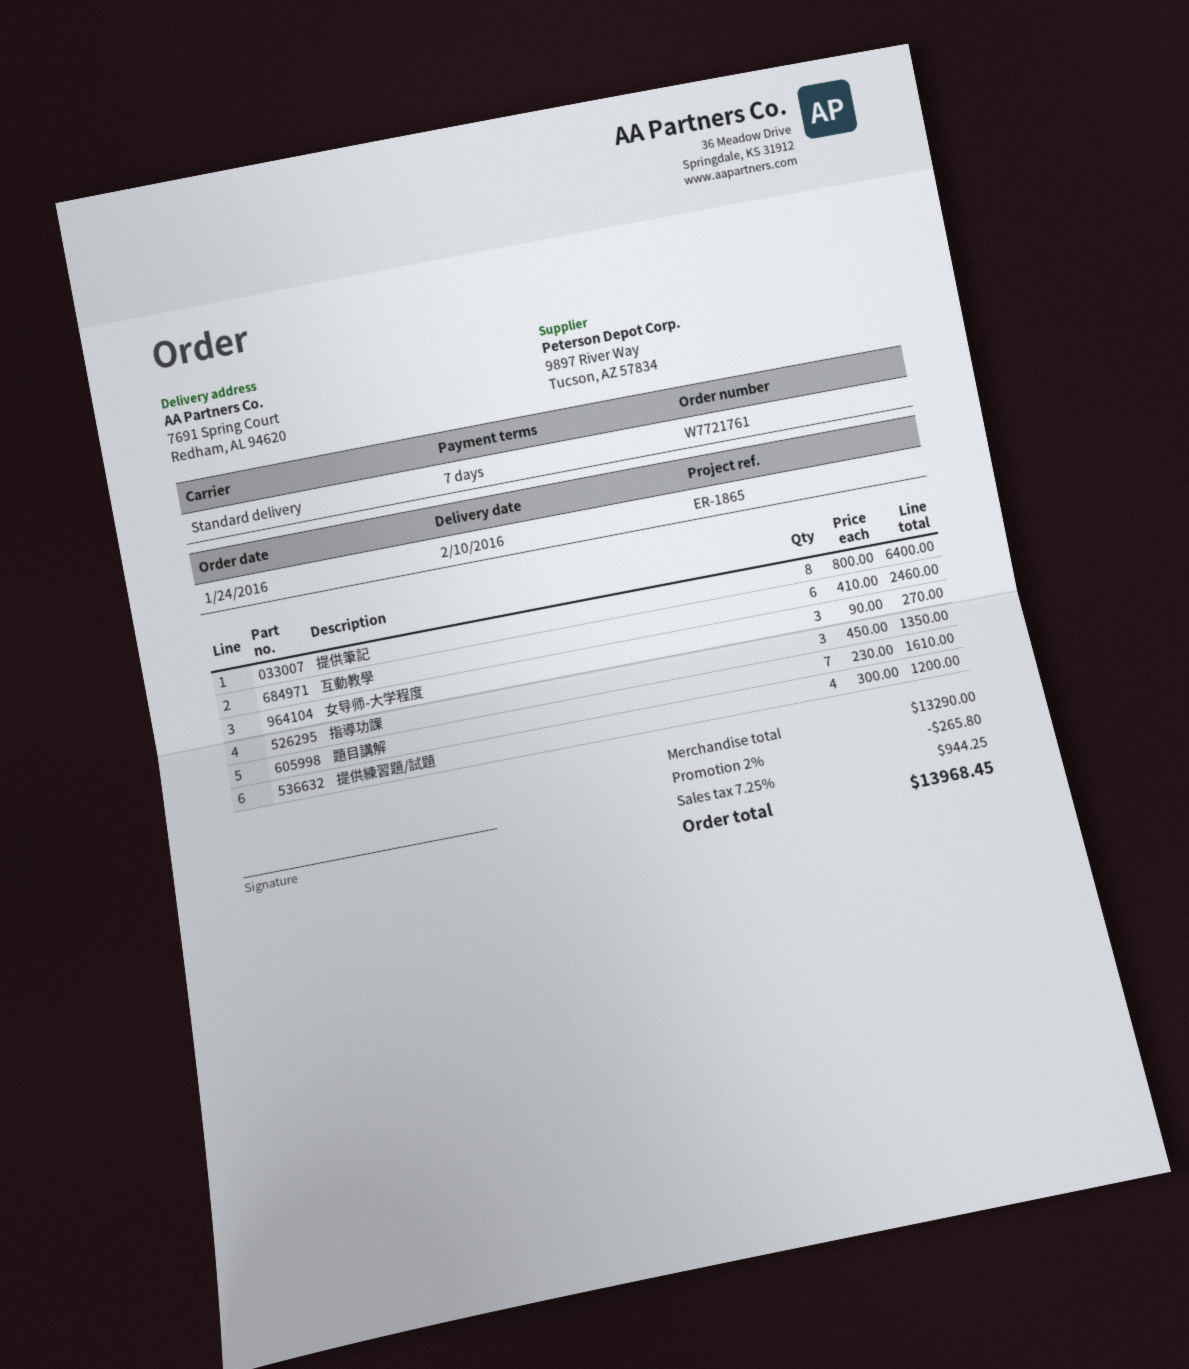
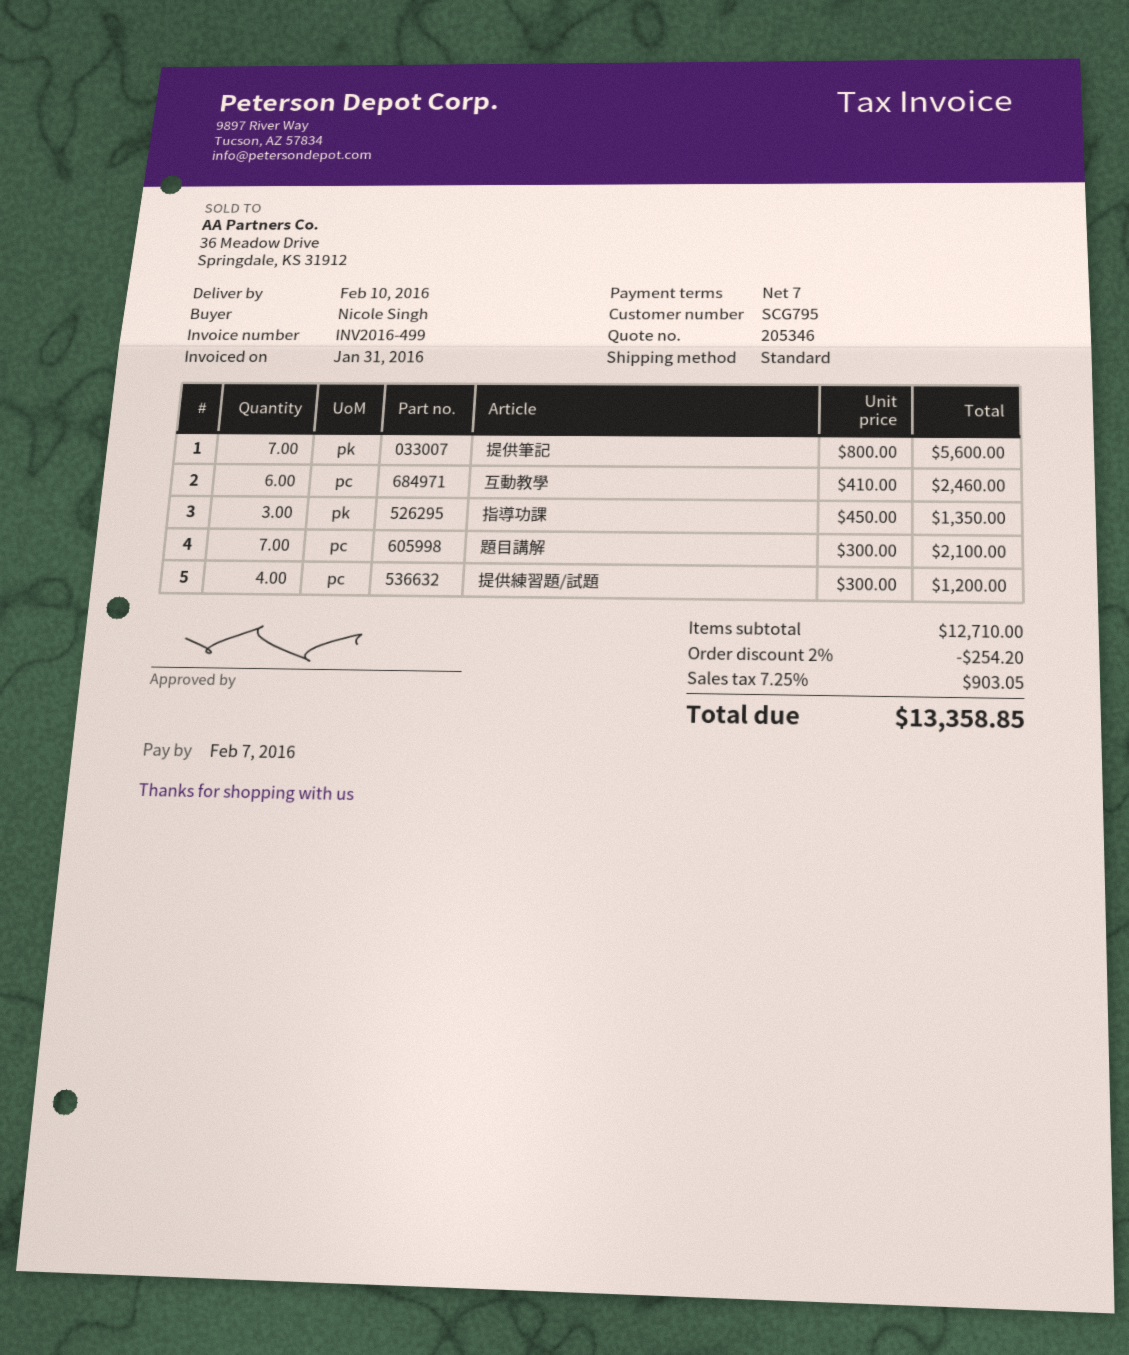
提供筆記: 8 x 800.00 = 6400.00 -> 7 x 800.00 = 5600.00
女导师-大学程度: 3 x 90.00 = 270.00 -> none
題目講解: 7 x 230.00 = 1610.00 -> 7 x 300.00 = 2100.00
subtotal: 13290.00 -> 12710.00
discount: 2% = 265.80 -> 2% = 254.20
tax: 7.25% = 944.25 -> 7.25% = 903.05
total: 13968.45 -> 13358.85

